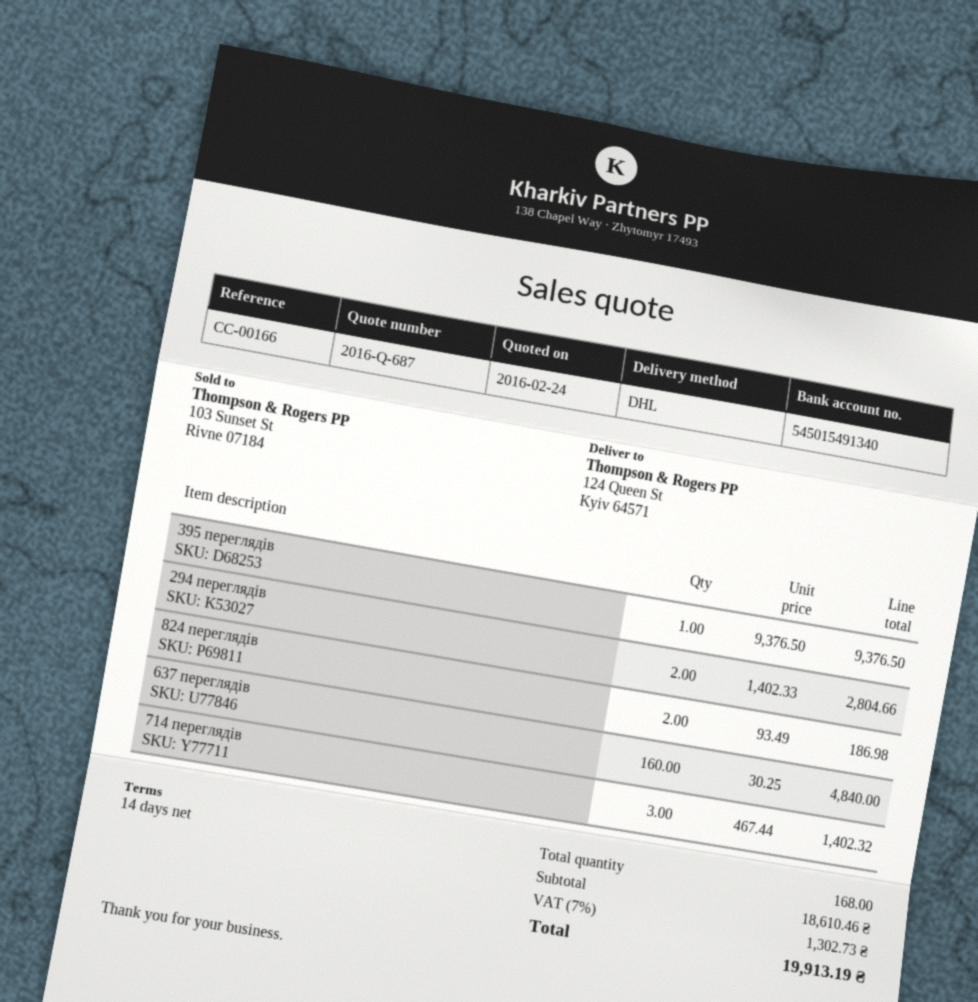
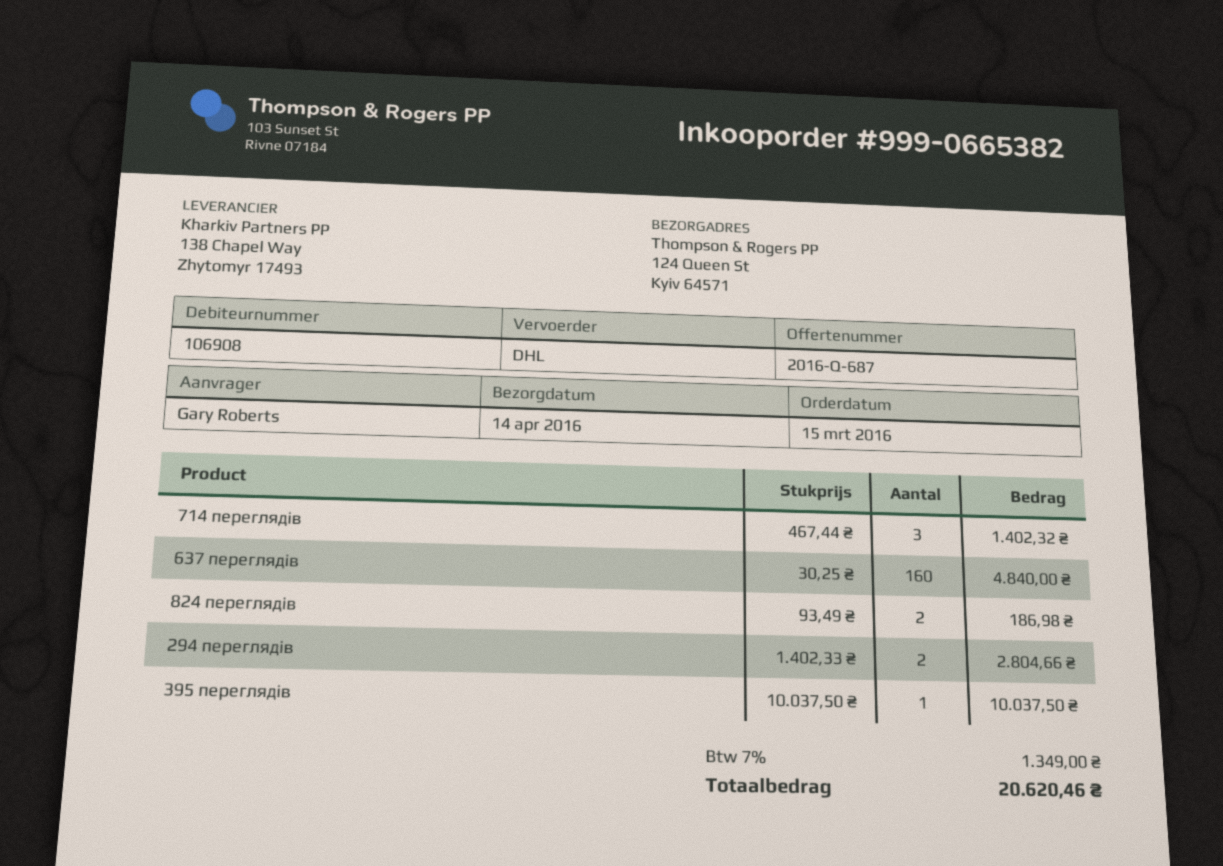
395 переглядів: 1 x 9376.50 = 9376.50 -> 1 x 10037.50 = 10037.50
tax: 7% = 1302.73 -> 7% = 1349.00
total: 19913.19 -> 20620.46

